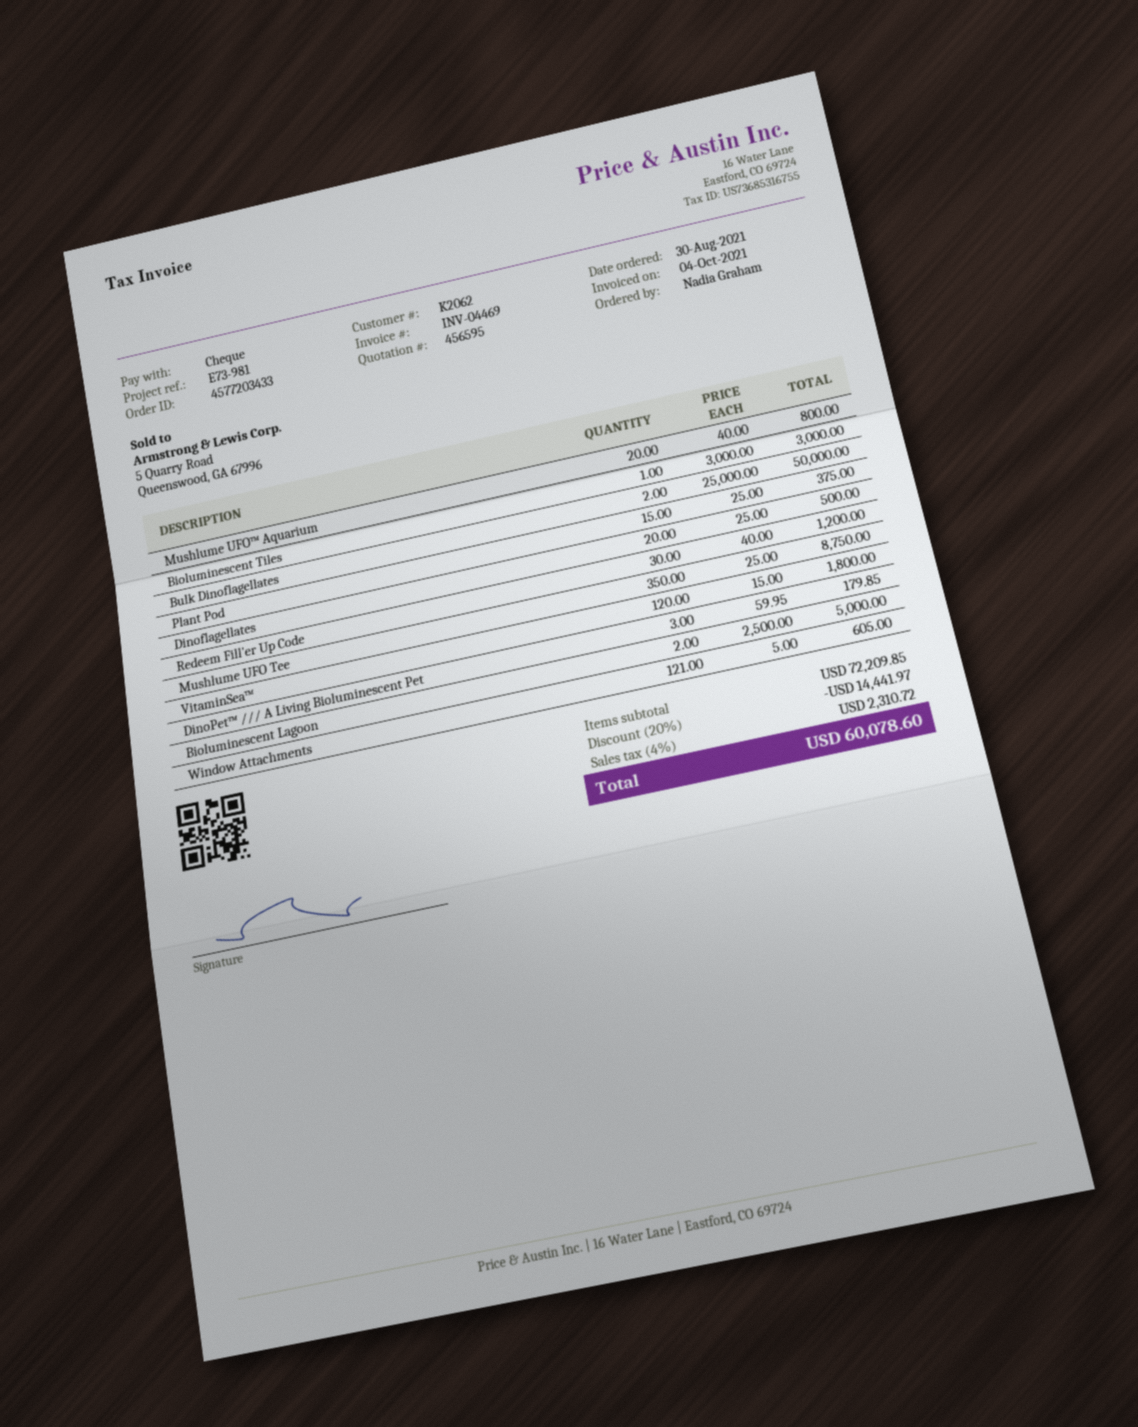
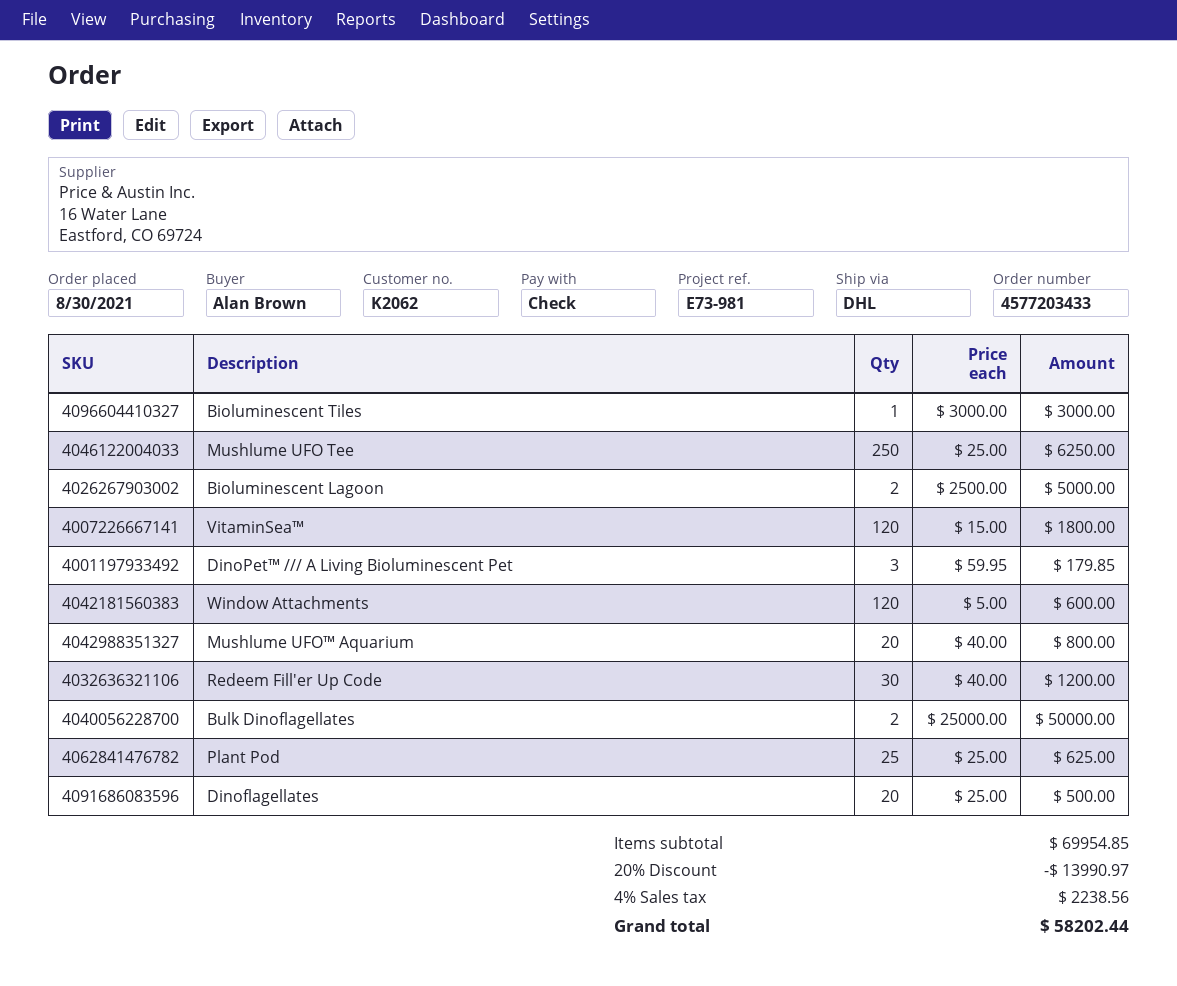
ordered by: Nadia Graham -> Alan Brown
Plant Pod: 15 x 25.00 = 375.00 -> 25 x 25.00 = 625.00
Mushlume UFO Tee: 350 x 25.00 = 8750.00 -> 250 x 25.00 = 6250.00
Window Attachments: 121 x 5.00 = 605.00 -> 120 x 5.00 = 600.00
subtotal: 72209.85 -> 69954.85
discount: 20% = 14441.97 -> 20% = 13990.97
tax: 4% = 2310.72 -> 4% = 2238.56
total: 60078.60 -> 58202.44

